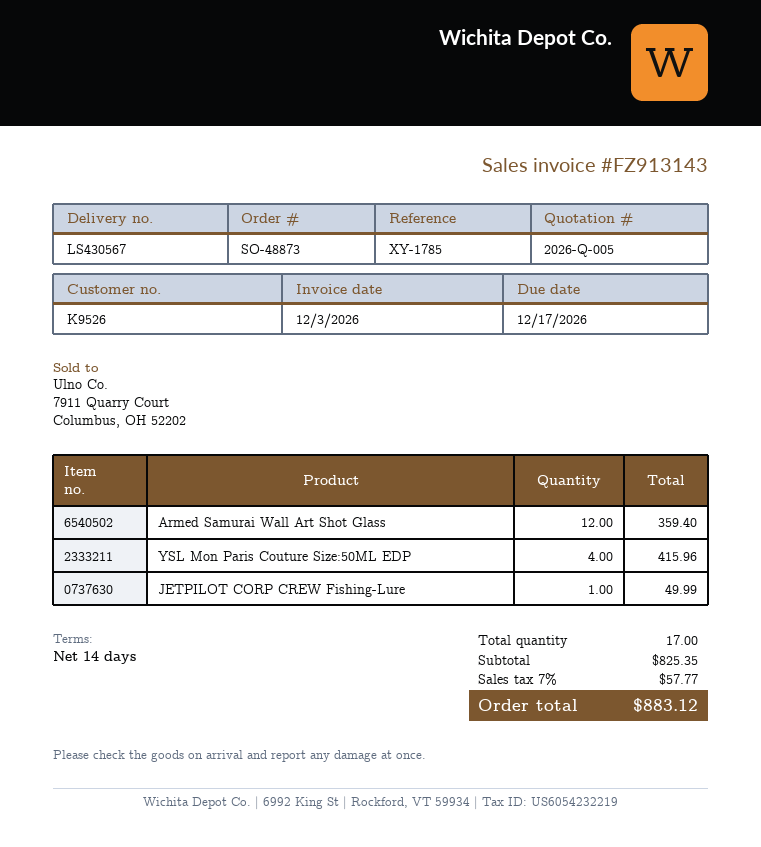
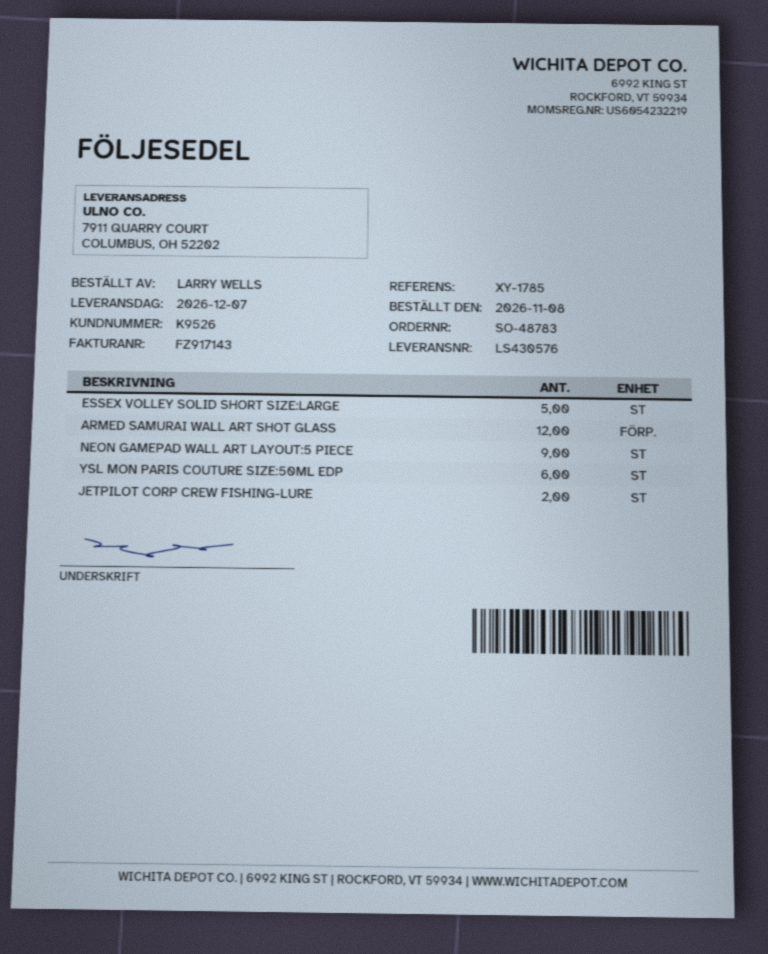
order number: SO-48873 -> SO-48783
delivery note number: LS430567 -> LS430576
invoice number: FZ913143 -> FZ917143
YSL Mon Paris Couture Size:50ML EDP: 4 -> 6
JETPILOT CORP CREW Fishing-Lure: 1 -> 2
ESSEX VOLLEY SOLID SHORT SIZE:LARGE: none -> 5
NEON GAMEPAD WALL ART LAYOUT:5 PIECE: none -> 9

